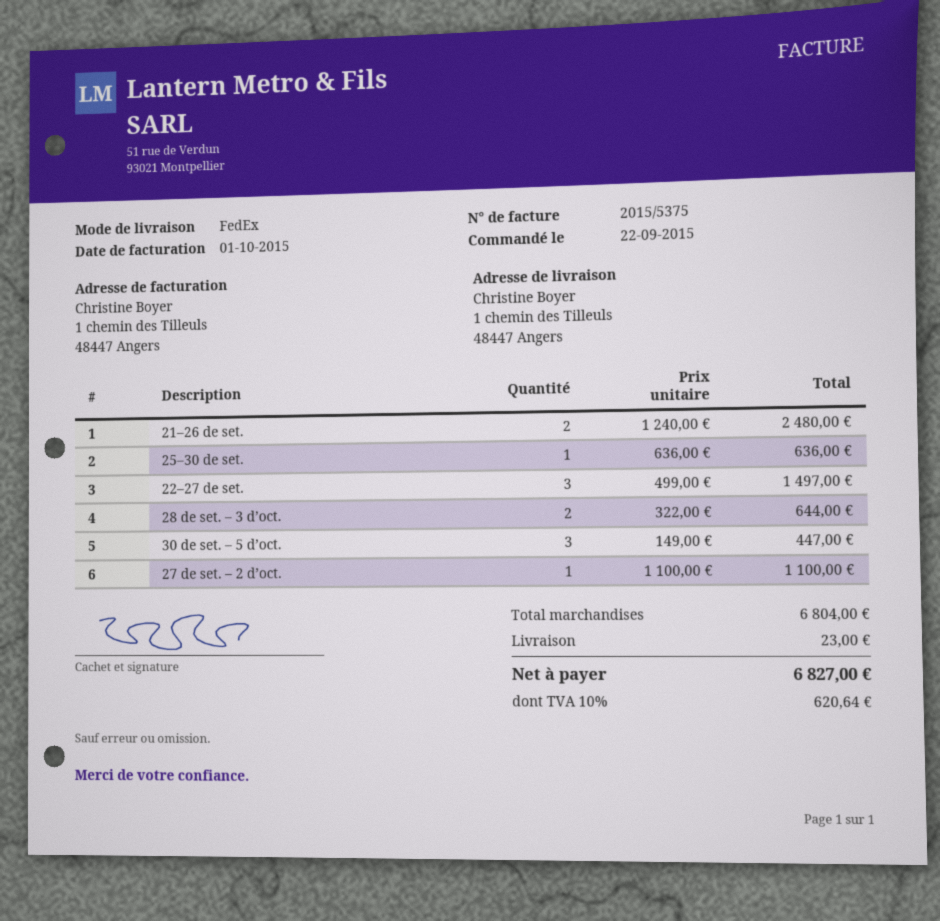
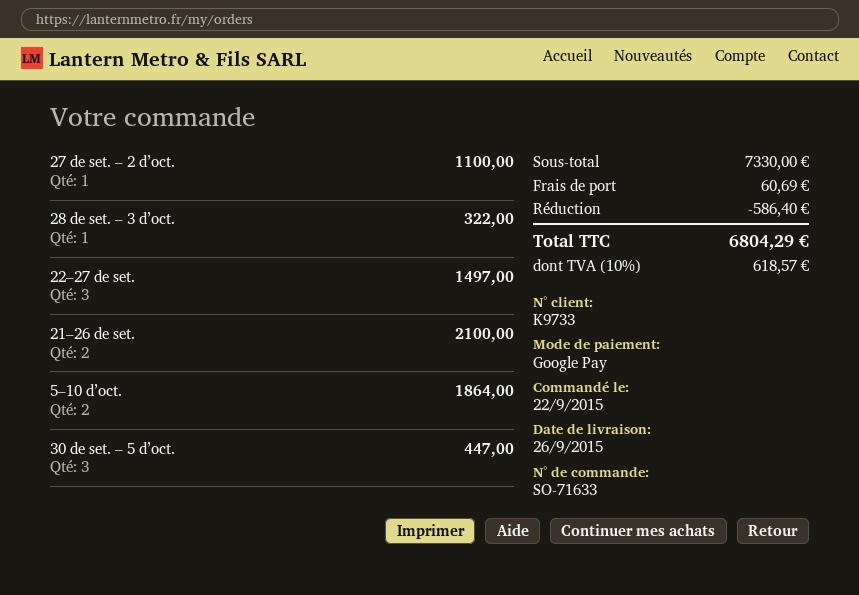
21–26 de set.: 2 for 2480.00 -> 2 for 2100.00
25–30 de set.: 1 for 636.00 -> none
28 de set. – 3 d’oct.: 2 for 644.00 -> 1 for 322.00
5–10 d’oct.: none -> 2 for 1864.00
subtotal: 6804.00 -> 7330.00
discount: none -> 586.40
shipping: 23.00 -> 60.69
tax: 10% = 620.64 -> 10% = 618.57
total: 6827.00 -> 6804.29

